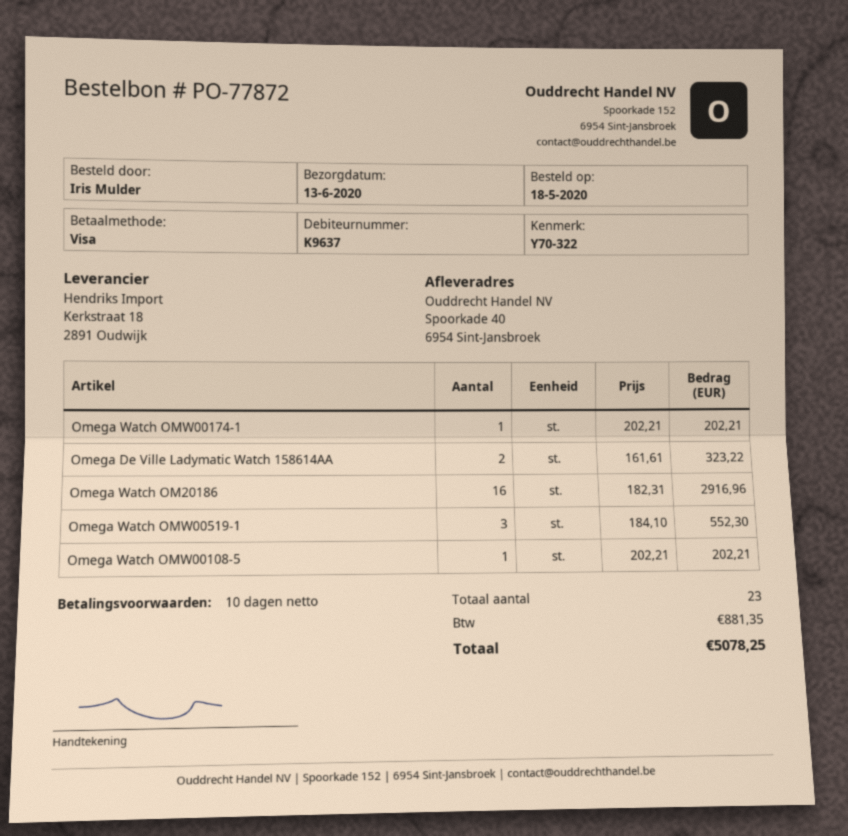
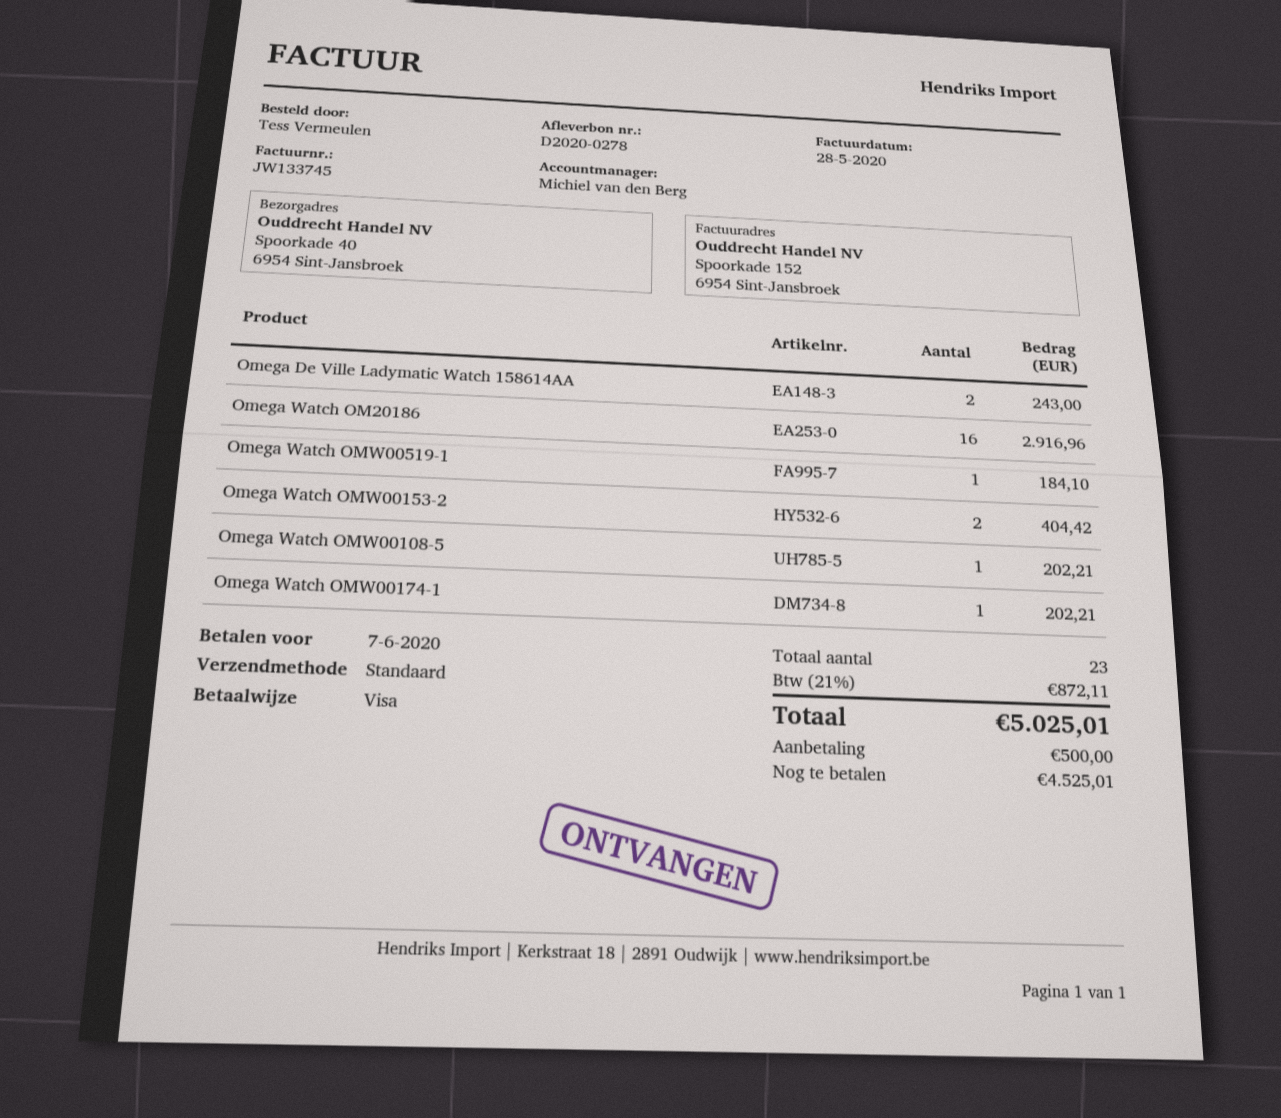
ordered by: Iris Mulder -> Tess Vermeulen
Omega De Ville Ladymatic Watch 158614AA: 2 for 323.22 -> 2 for 243.00
Omega Watch OMW00519-1: 3 for 552.30 -> 1 for 184.10
Omega Watch OMW00153-2: none -> 2 for 404.42
tax: 881.35 -> 872.11
total: 5078.25 -> 5025.01

